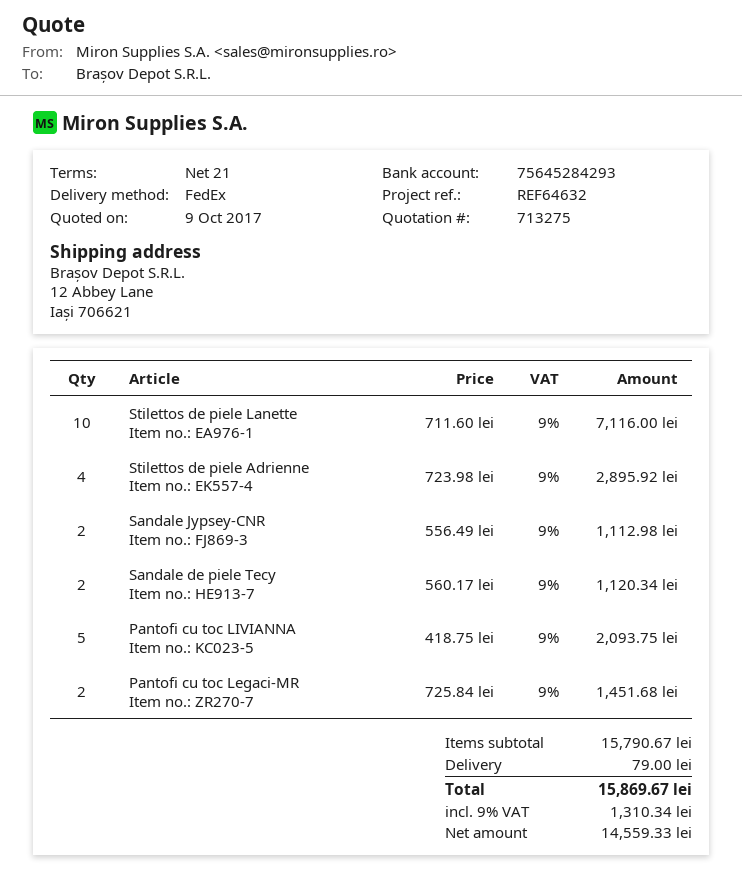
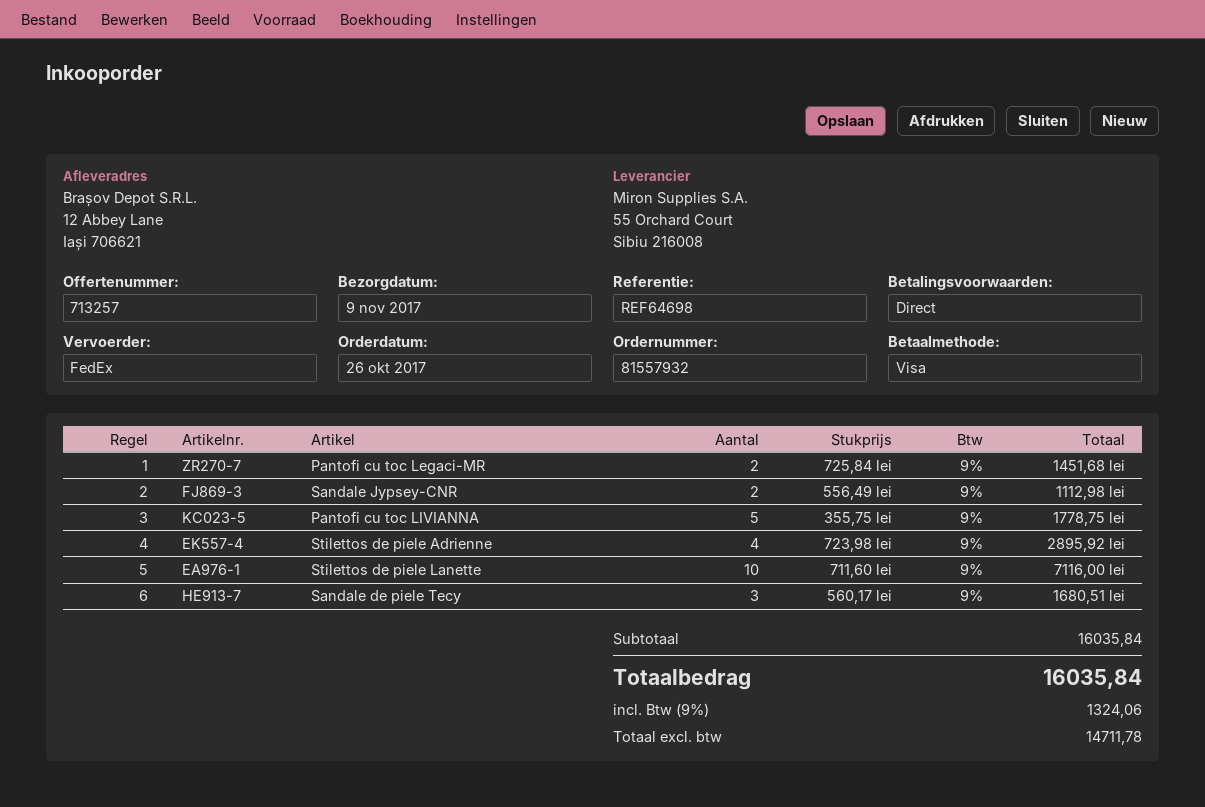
quote number: 713275 -> 713257
payment terms: 21 days -> on receipt
reference: REF64632 -> REF64698
Sandale de piele Tecy: 2 x 560.17 = 1120.34 -> 3 x 560.17 = 1680.51
Pantofi cu toc LIVIANNA: 5 x 418.75 = 2093.75 -> 5 x 355.75 = 1778.75
subtotal: 15790.67 -> 16035.84
shipping: 79.00 -> none
net: 14559.33 -> 14711.78
tax: 9% = 1310.34 -> 9% = 1324.06
total: 15869.67 -> 16035.84

